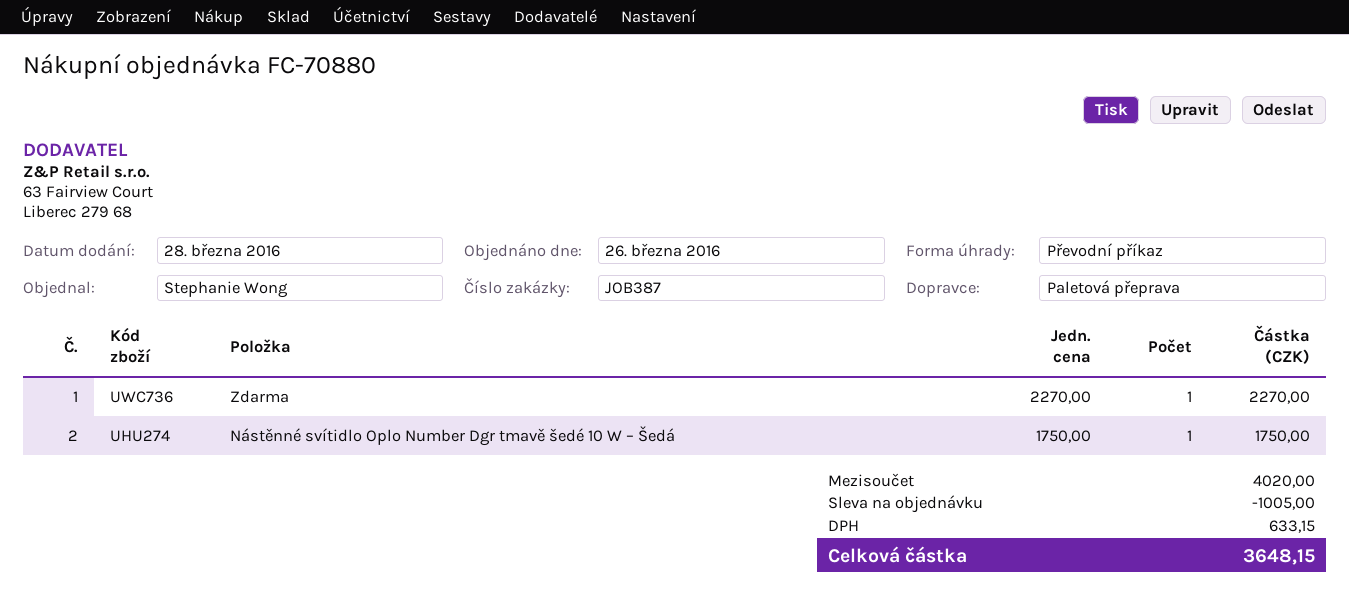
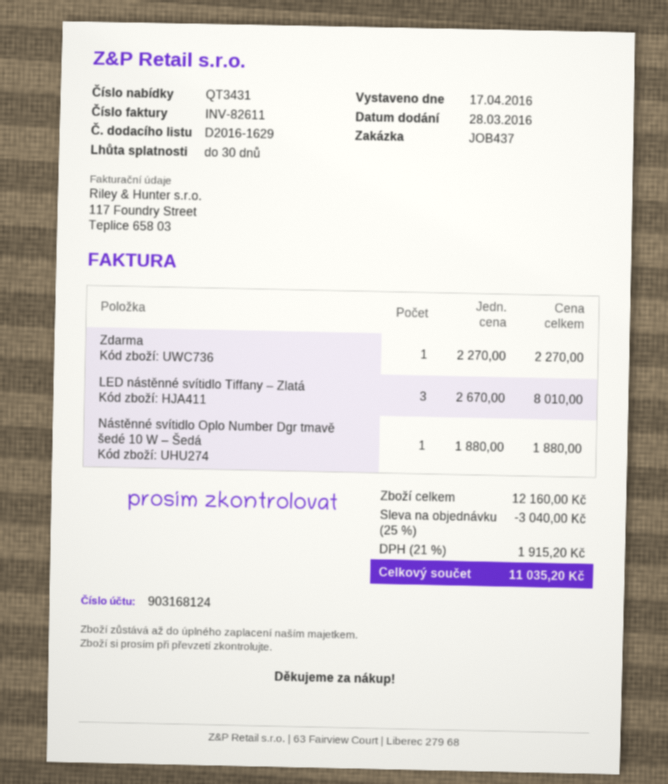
reference: JOB387 -> JOB437
Nástěnné svítidlo Oplo Number Dgr tmavě šedé 10 W – Šedá: 1 x 1750.00 = 1750.00 -> 1 x 1880.00 = 1880.00
LED nástěnné svítidlo Tiffany – Zlatá: none -> 3 x 2670.00 = 8010.00
subtotal: 4020.00 -> 12160.00
discount: 1005.00 -> 3040.00
tax: 633.15 -> 1915.20
total: 3648.15 -> 11035.20

